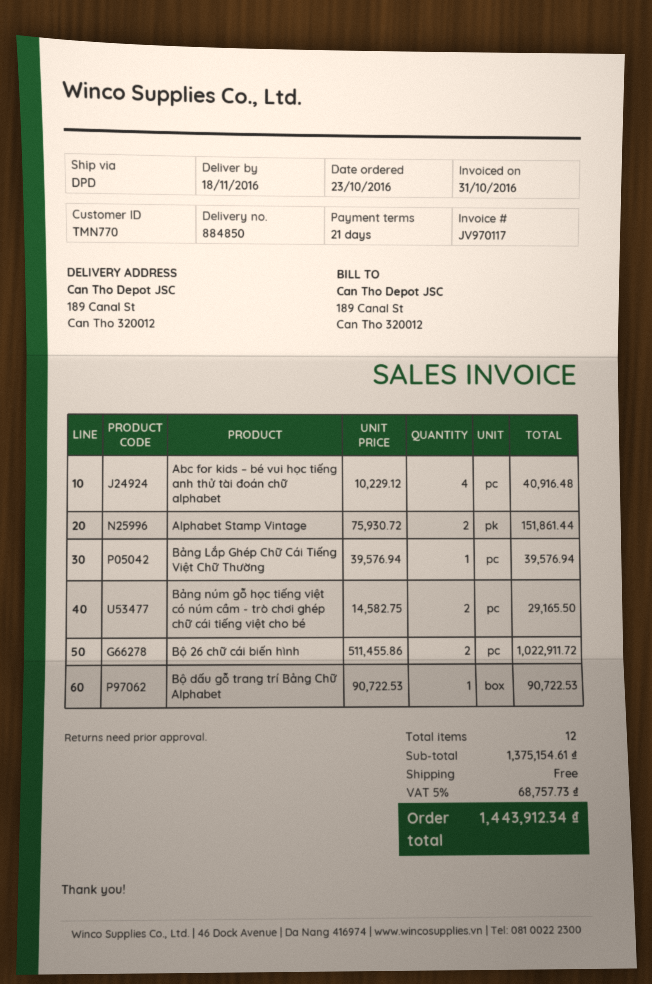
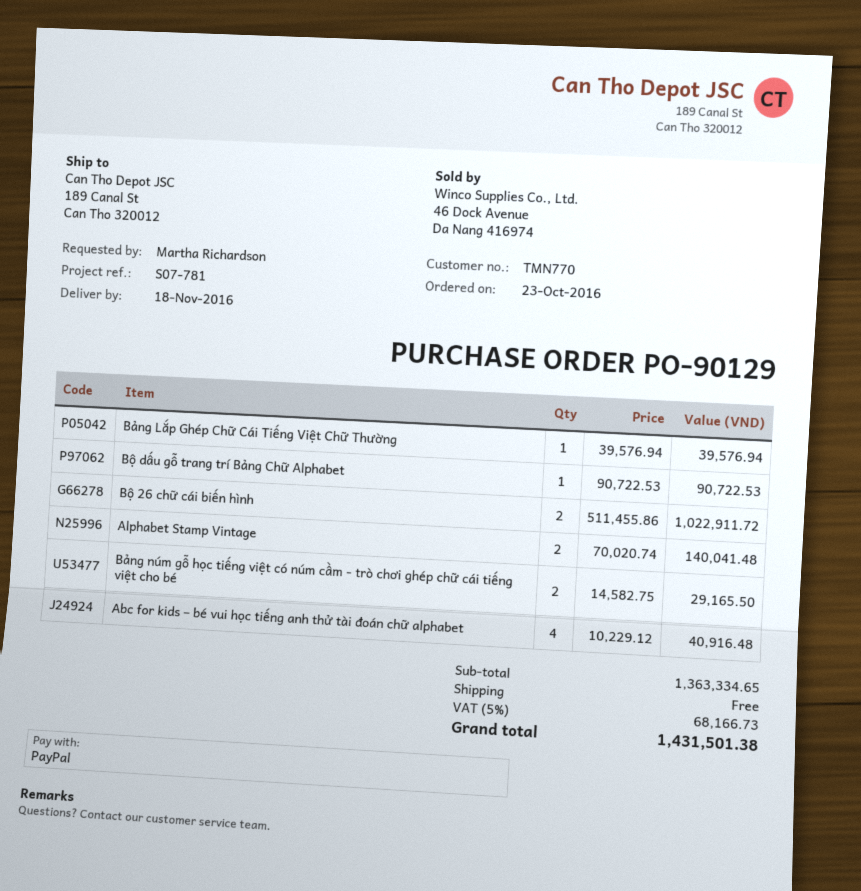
Alphabet Stamp Vintage: 2 x 75930.72 = 151861.44 -> 2 x 70020.74 = 140041.48
subtotal: 1375154.61 -> 1363334.65
tax: 5% = 68757.73 -> 5% = 68166.73
total: 1443912.34 -> 1431501.38

